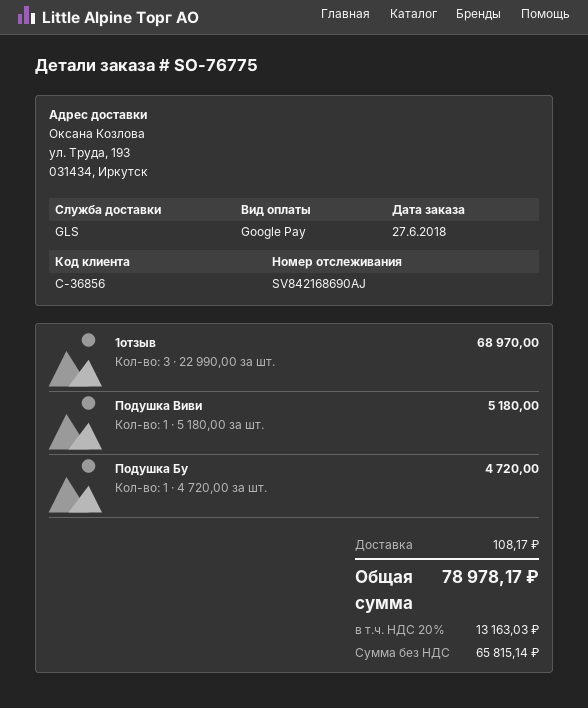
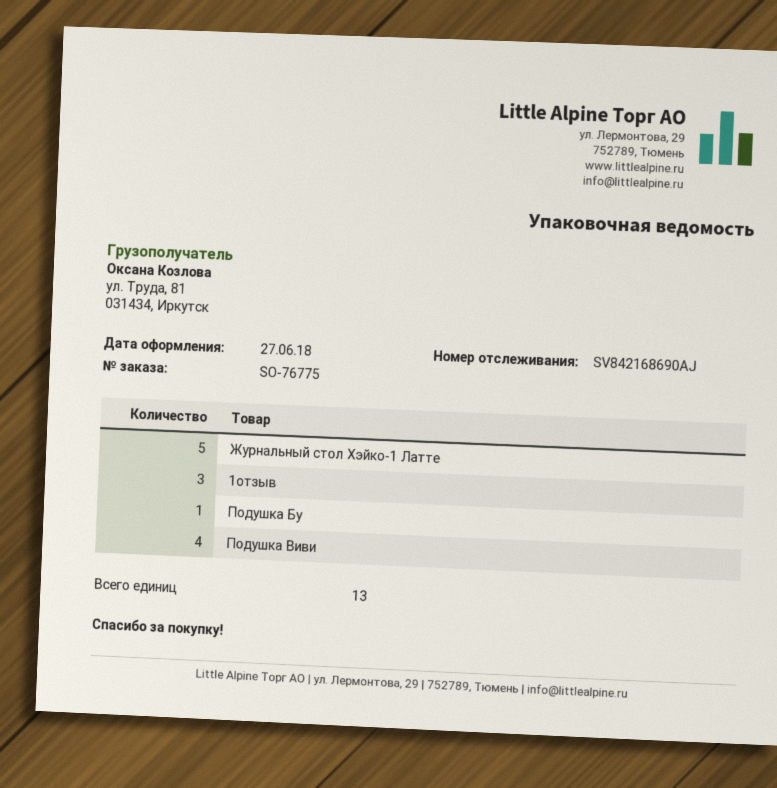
ship to: ул. Труда, 193, 031434, Иркутск -> ул. Труда, 81, 031434, Иркутск
Подушка Виви: 1 -> 4
Журнальный стол Хэйко-1 Латте: none -> 5

